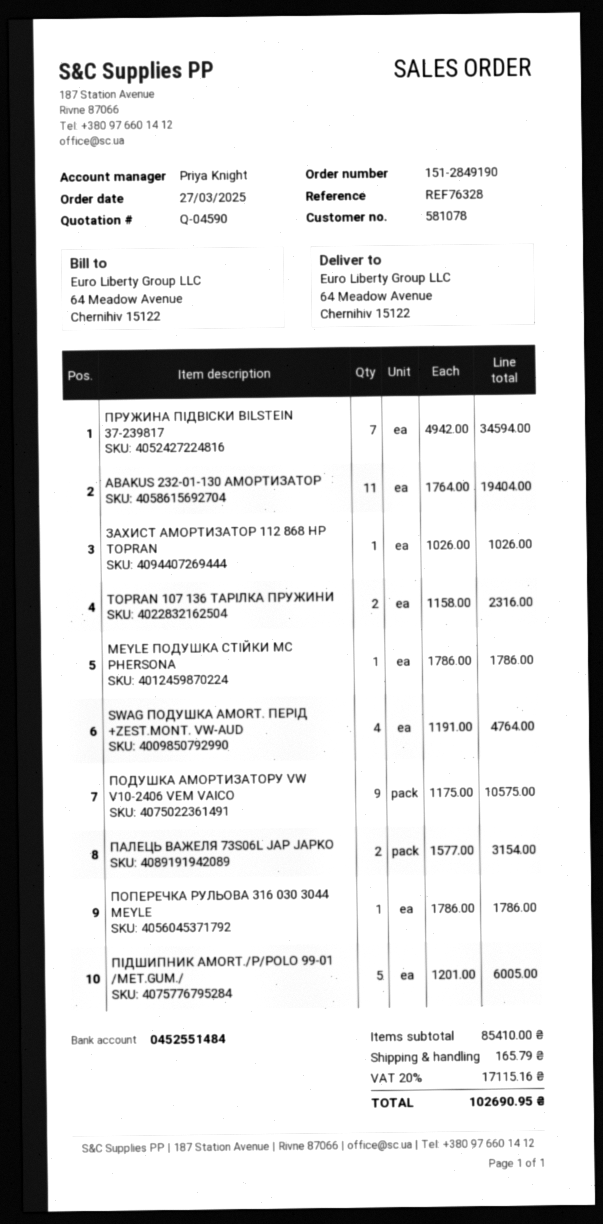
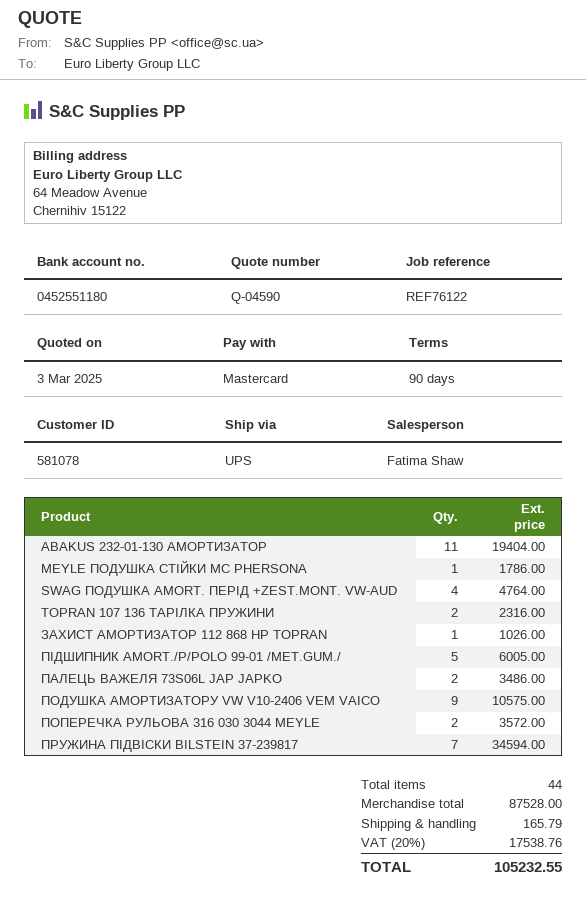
reference: REF76328 -> REF76122
sales rep: Priya Knight -> Fatima Shaw
bank account: 0452551484 -> 0452551180
ПАЛЕЦЬ ВАЖЕЛЯ 73S06L JAP JAPKO: 2 for 3154.00 -> 2 for 3486.00
ПОПЕРЕЧКА РУЛЬОВА 316 030 3044 MEYLE: 1 for 1786.00 -> 2 for 3572.00
subtotal: 85410.00 -> 87528.00
tax: 20% = 17115.16 -> 20% = 17538.76
total: 102690.95 -> 105232.55

